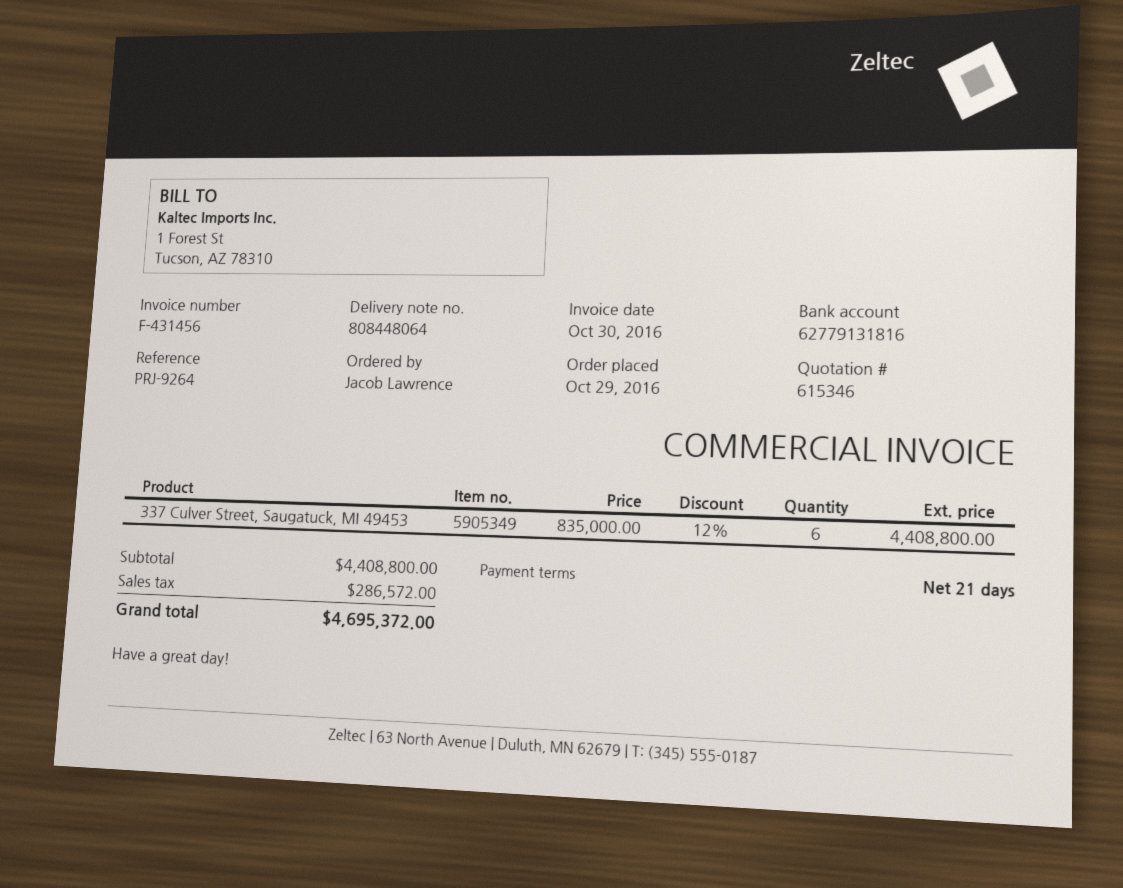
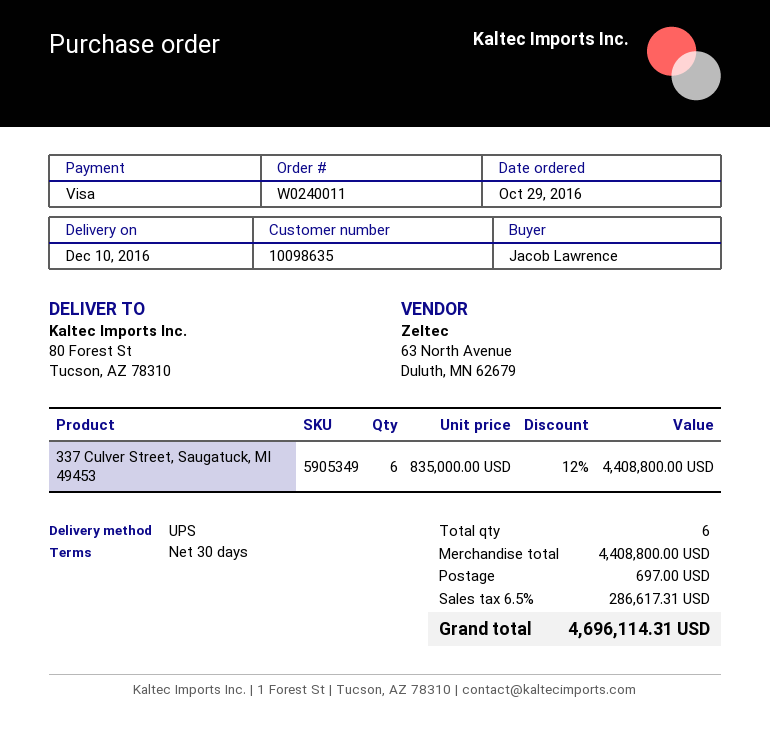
payment terms: 21 days -> 30 days
shipping: none -> 697.00
tax: 286572.00 -> 286617.31
total: 4695372.00 -> 4696114.31

